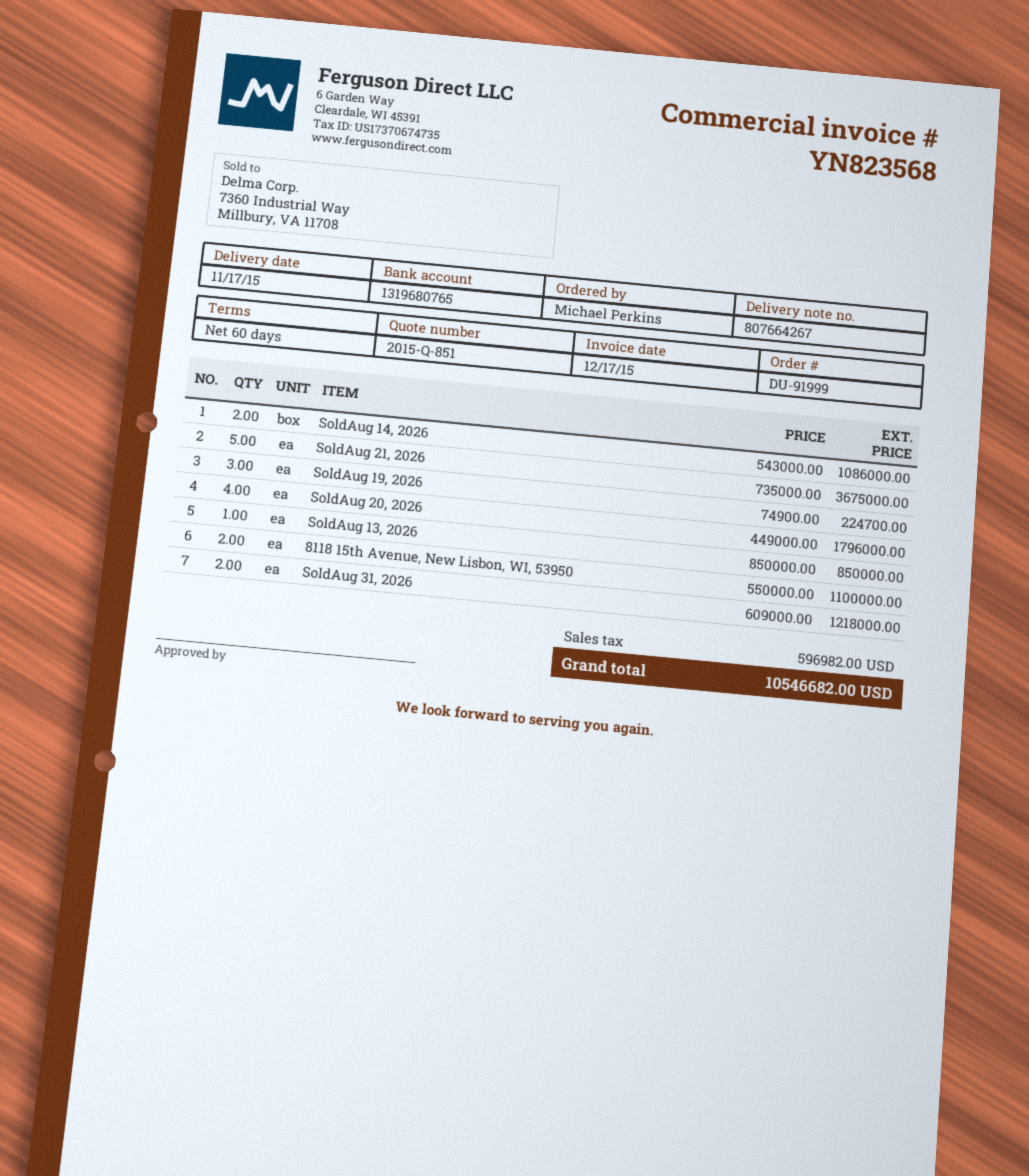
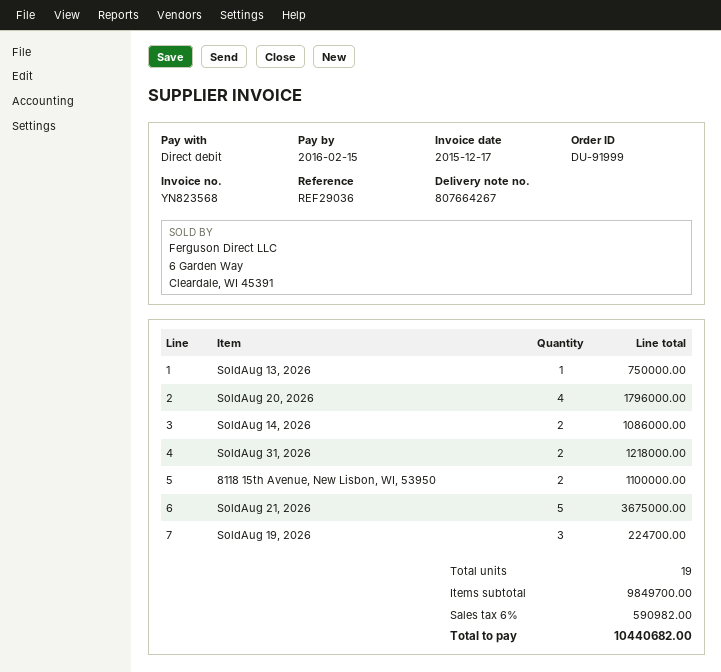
SoldAug 13, 2026: 1 for 850000.00 -> 1 for 750000.00
tax: 596982.00 -> 590982.00
total: 10546682.00 -> 10440682.00

